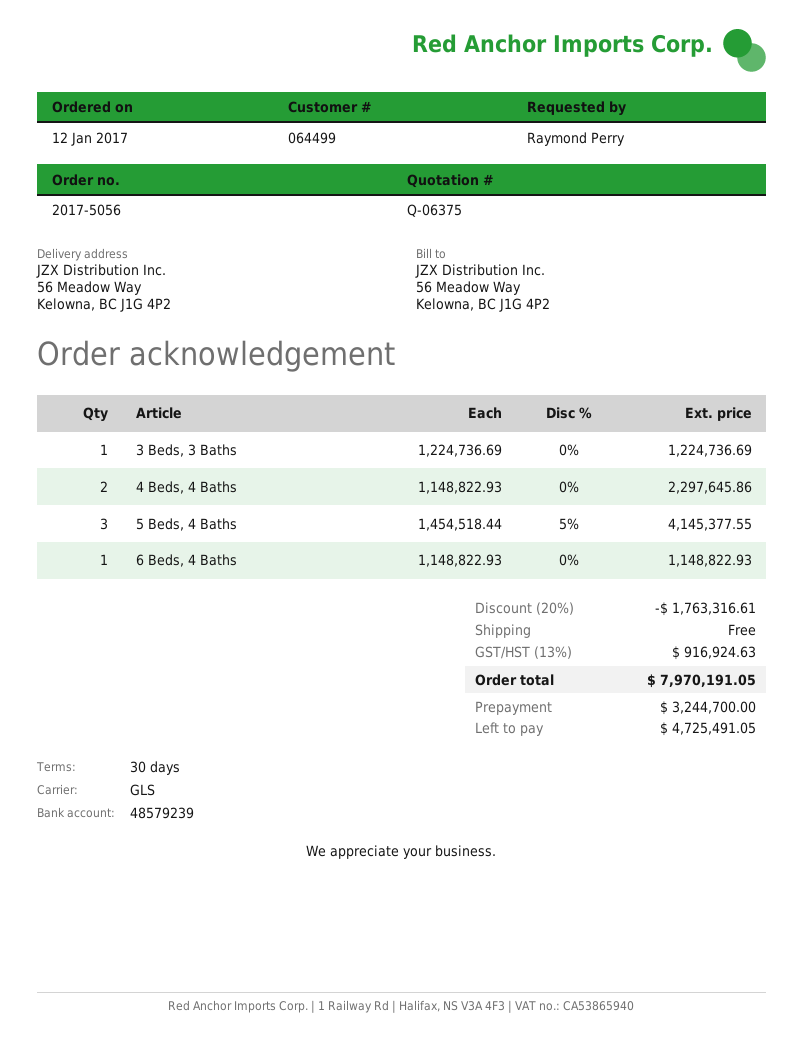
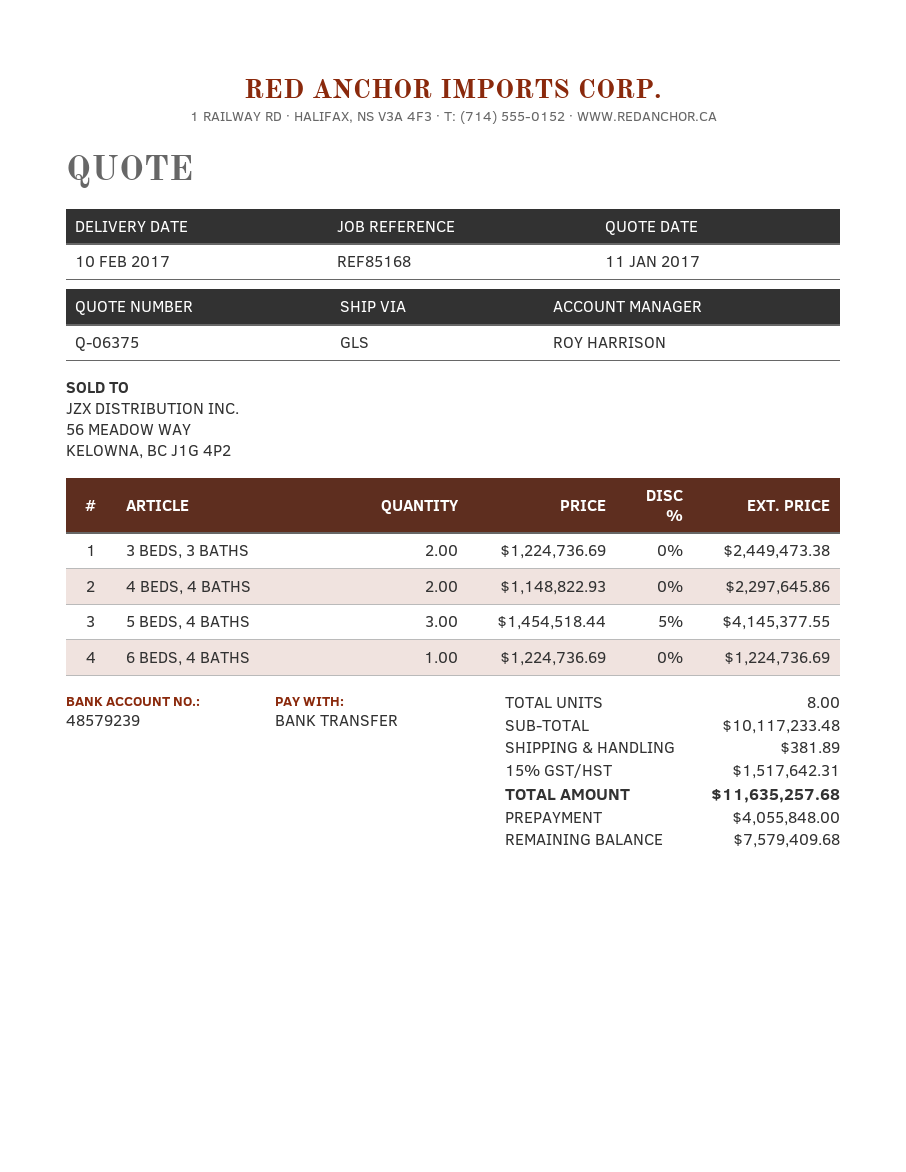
3 Beds, 3 Baths: 1 x 1224736.69 = 1224736.69 -> 2 x 1224736.69 = 2449473.38
6 Beds, 4 Baths: 1 x 1148822.93 = 1148822.93 -> 1 x 1224736.69 = 1224736.69
discount: 20% = 1763316.61 -> none
shipping: 0.00 -> 381.89
tax: 13% = 916924.63 -> 15% = 1517642.31
total: 7970191.05 -> 11635257.68
deposit: 3244700.00 -> 4055848.00
balance: 4725491.05 -> 7579409.68

